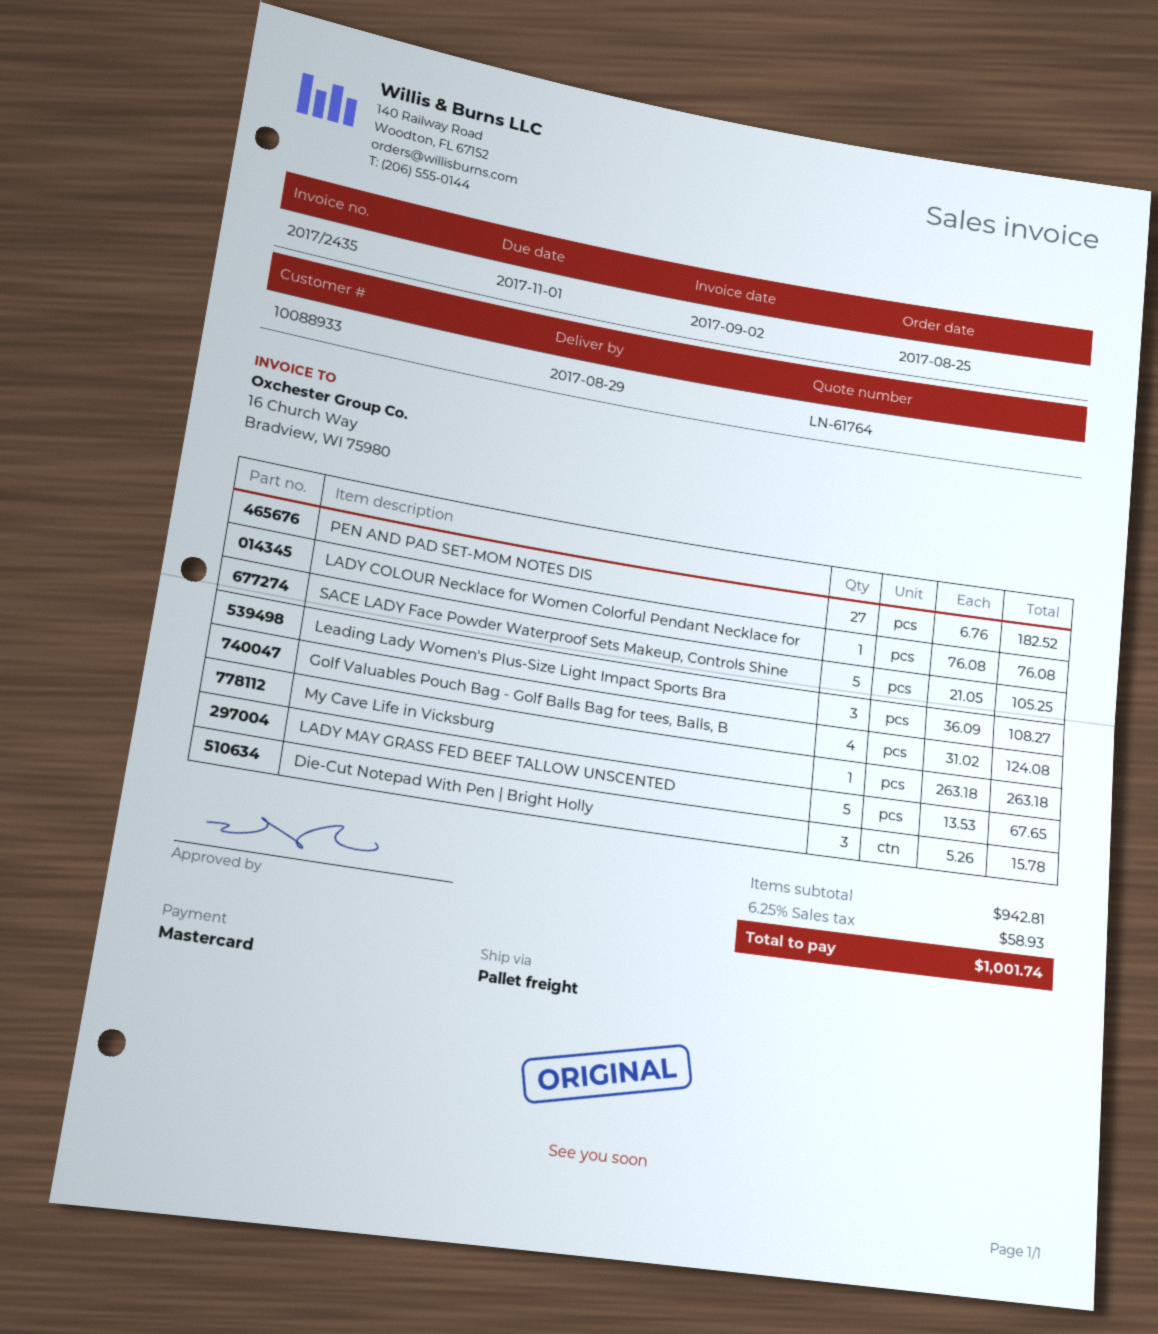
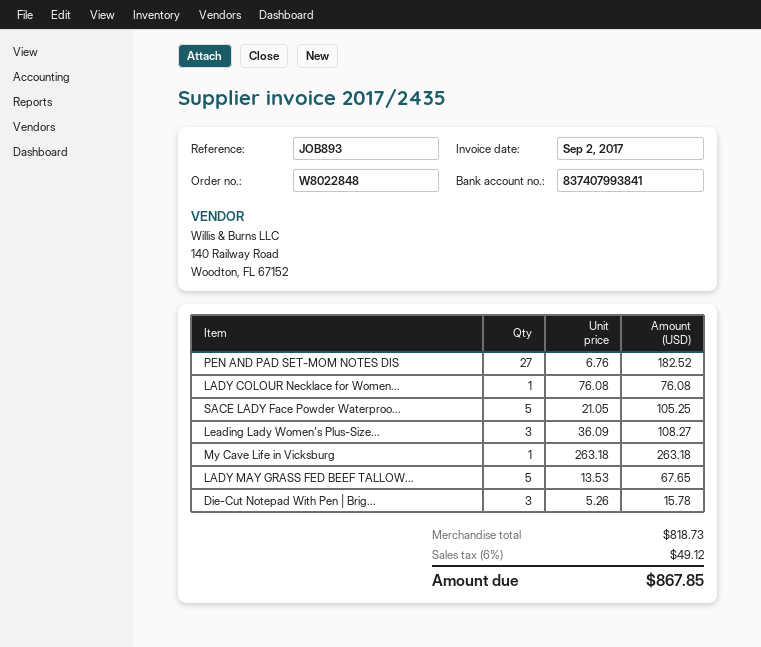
Golf Valuables Pouch Bag - Golf Balls Bag for tees, Balls, B: 4 x 31.02 = 124.08 -> none
subtotal: 942.81 -> 818.73
tax: 6.25% = 58.93 -> 6% = 49.12
total: 1001.74 -> 867.85

